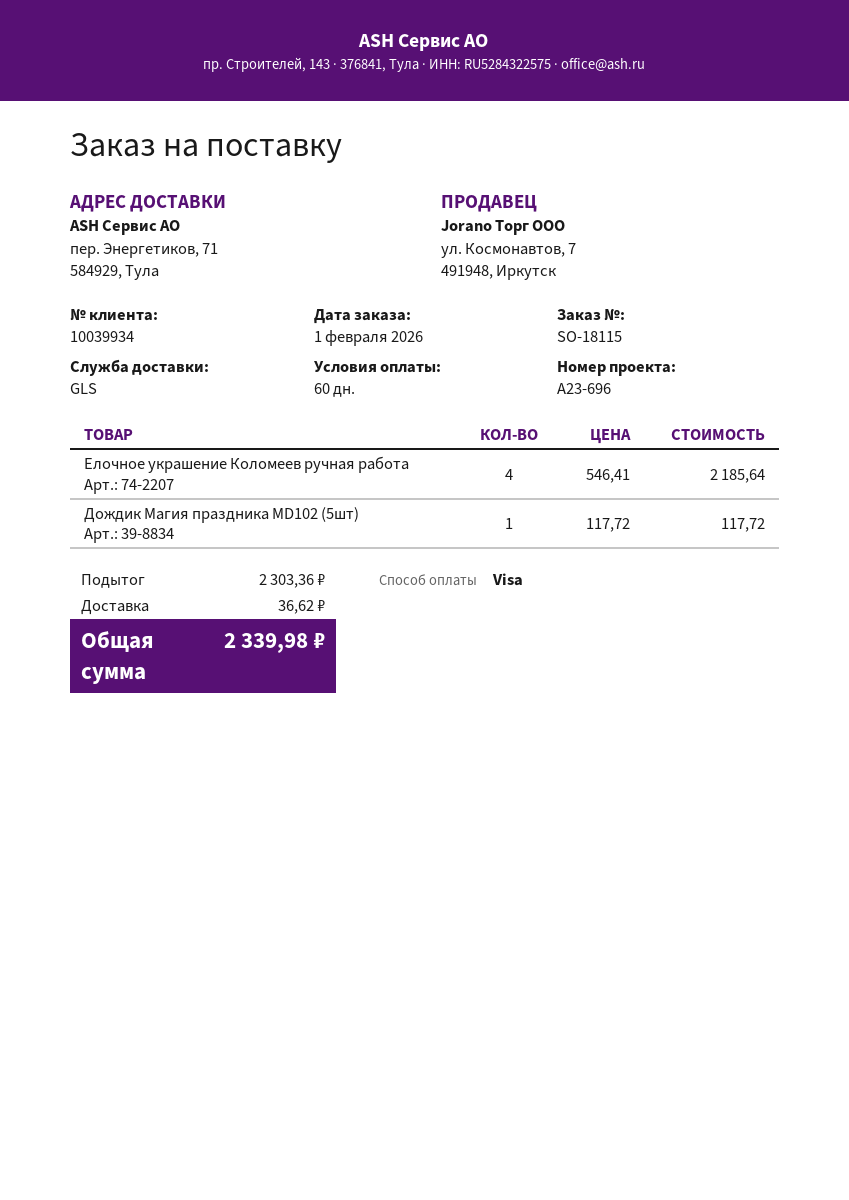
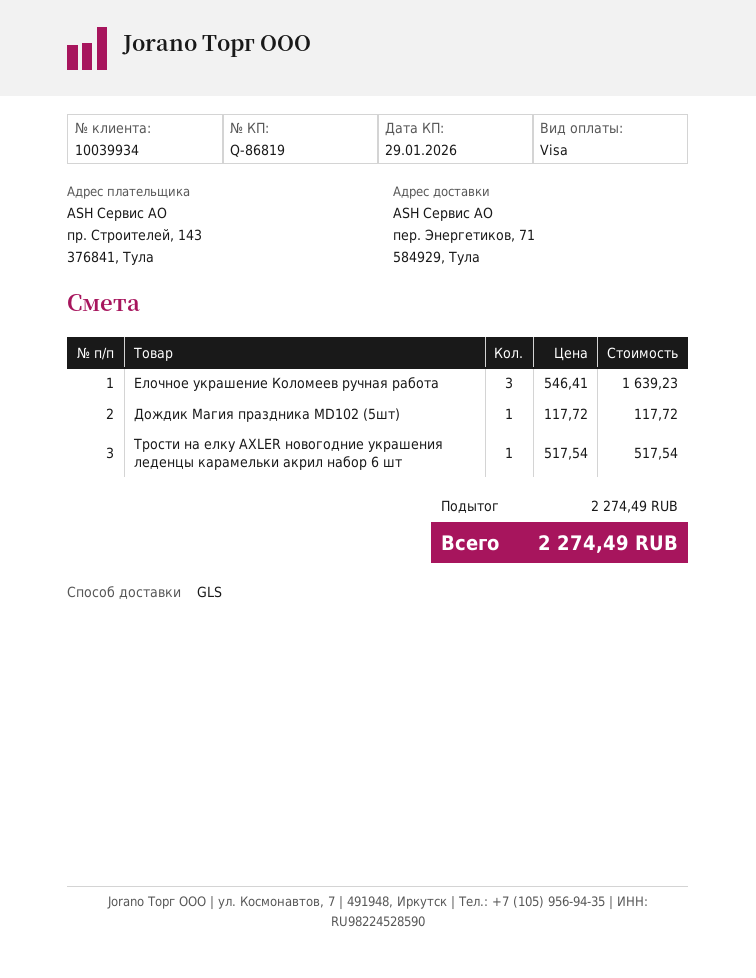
Елочное украшение Коломеев ручная работа: 4 x 546.41 = 2185.64 -> 3 x 546.41 = 1639.23
Трости на елку AXLER новогодние украшения леденцы карамельки акрил набор 6 шт: none -> 1 x 517.54 = 517.54
subtotal: 2303.36 -> 2274.49
shipping: 36.62 -> none
total: 2339.98 -> 2274.49

